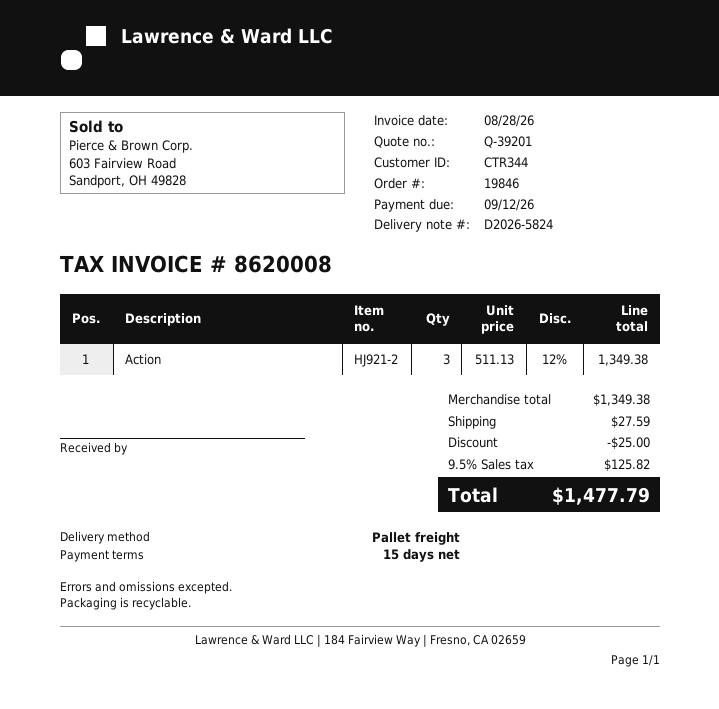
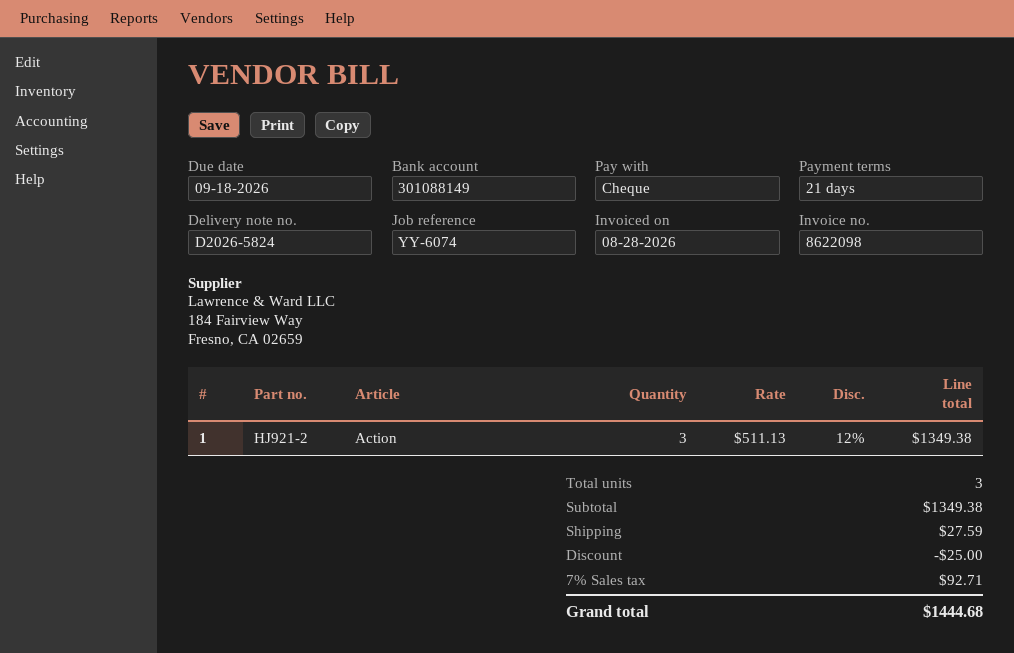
invoice number: 8620008 -> 8622098
payment terms: 15 days -> 21 days
due date: 2026-09-12 -> 2026-09-18
tax: 9.5% = 125.82 -> 7% = 92.71
total: 1477.79 -> 1444.68

